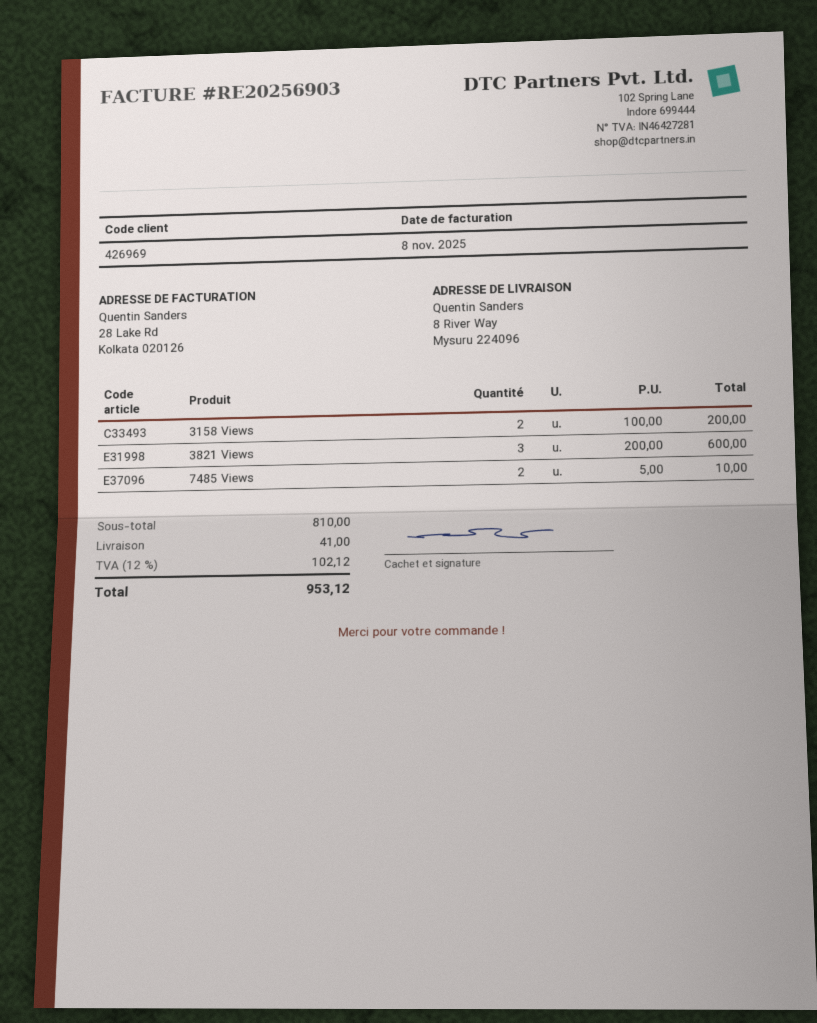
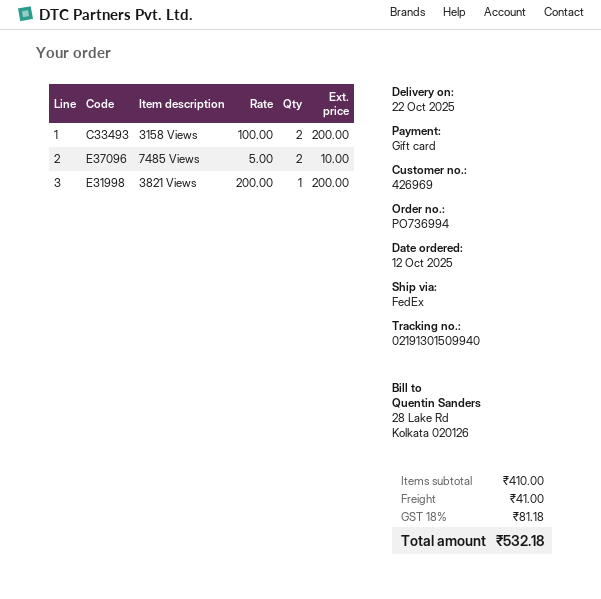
3821 Views: 3 x 200.00 = 600.00 -> 1 x 200.00 = 200.00
subtotal: 810.00 -> 410.00
tax: 12% = 102.12 -> 18% = 81.18
total: 953.12 -> 532.18

